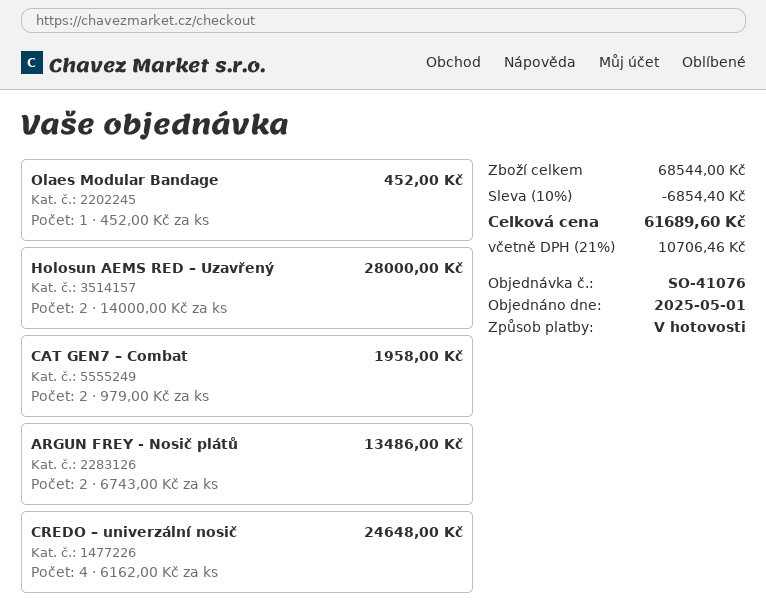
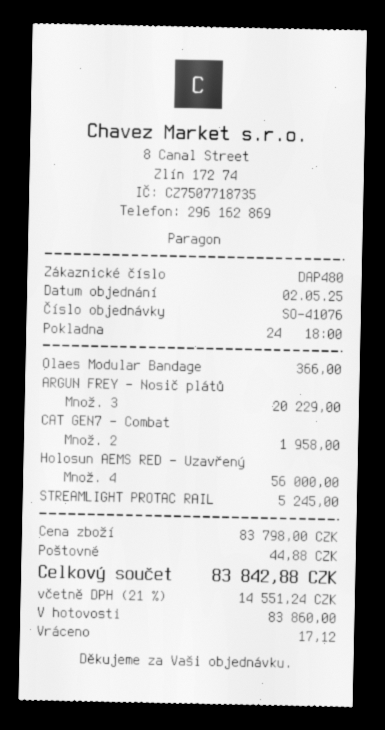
order date: 2025-05-01 -> 2025-05-02
Olaes Modular Bandage: 1 for 452.00 -> 1 for 366.00
Holosun AEMS RED – Uzavřený: 2 for 28000.00 -> 4 for 56000.00
ARGUN FREY - Nosič plátů: 2 for 13486.00 -> 3 for 20229.00
CREDO – univerzální nosič: 4 for 24648.00 -> none
STREAMLIGHT PROTAC RAIL: none -> 1 for 5245.00
subtotal: 68544.00 -> 83798.00
discount: 10% = 6854.40 -> none
shipping: none -> 44.88
tax: 21% = 10706.46 -> 21% = 14551.24
total: 61689.60 -> 83842.88

